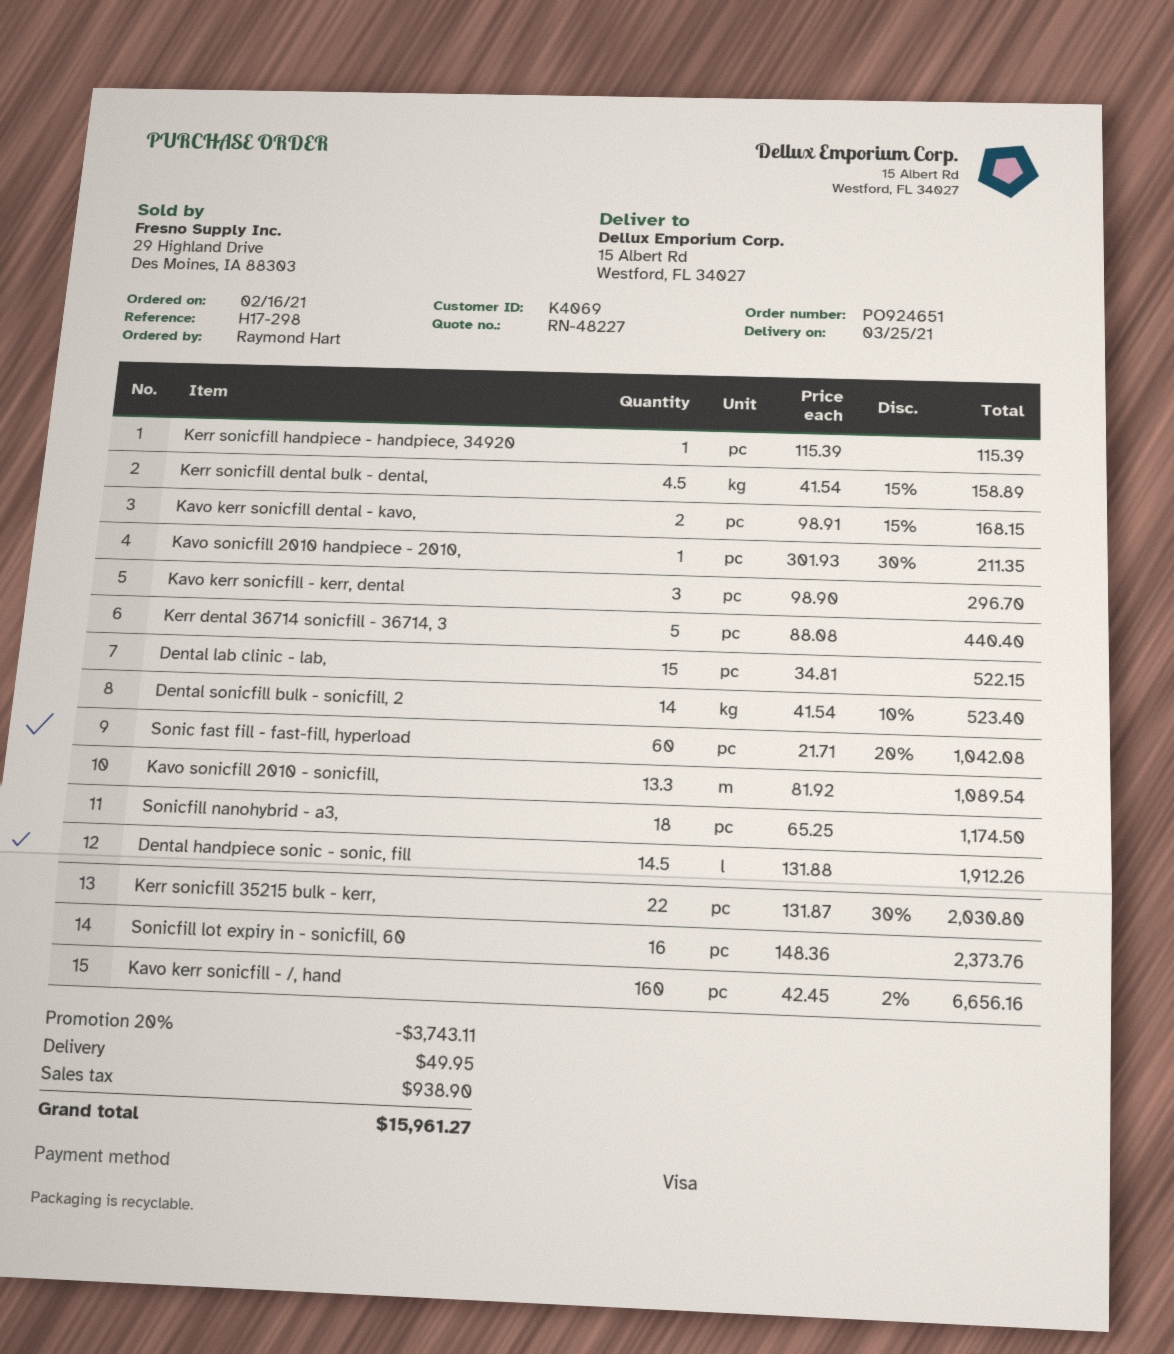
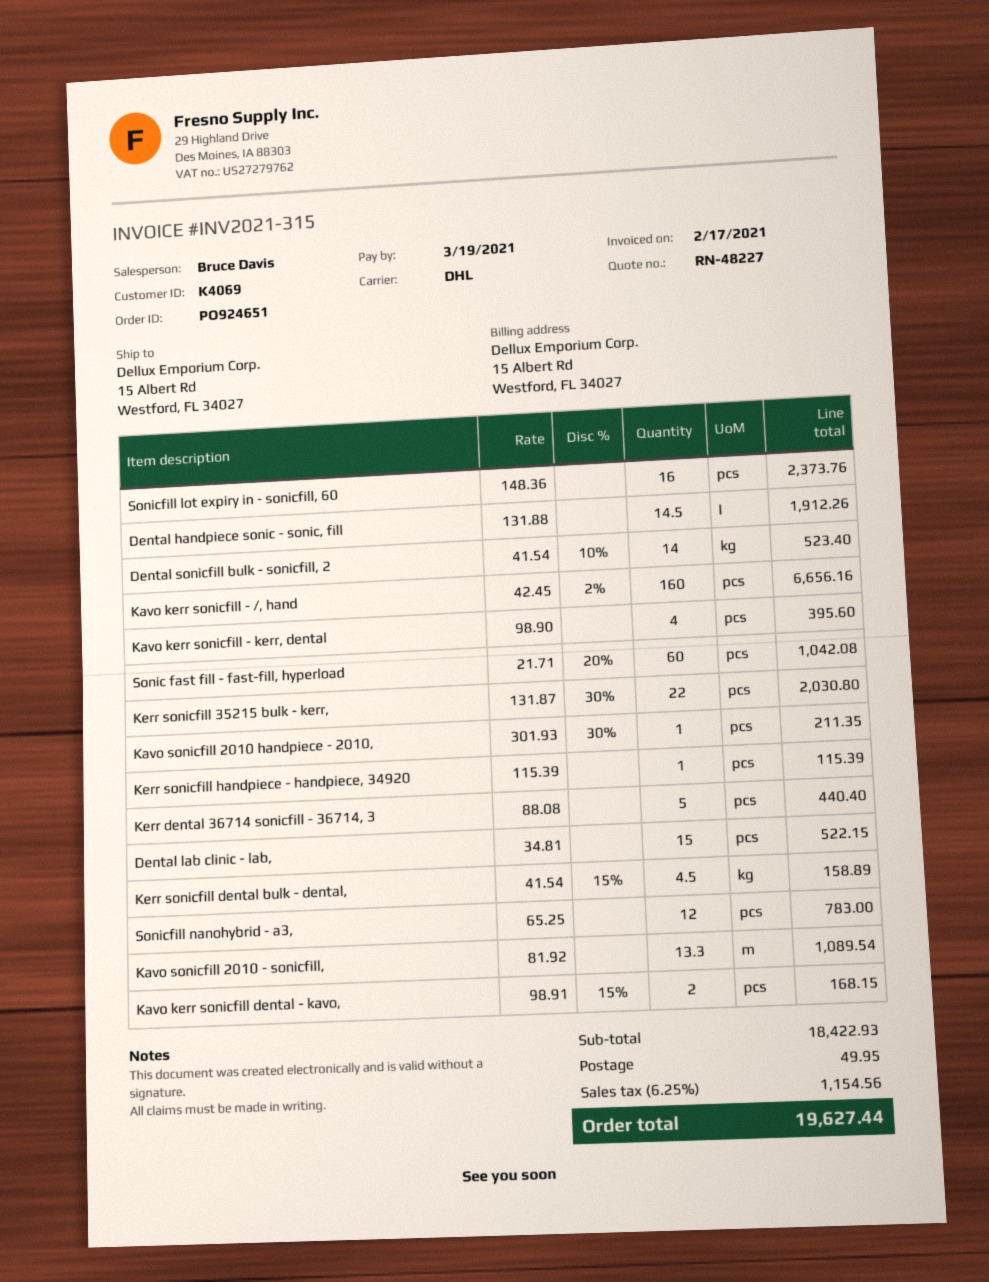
Kavo kerr sonicfill - kerr, dental: 3 x 98.90 = 296.70 -> 4 x 98.90 = 395.60
Sonicfill nanohybrid - a3,: 18 x 65.25 = 1174.50 -> 12 x 65.25 = 783.00
discount: 20% = 3743.11 -> none
tax: 938.90 -> 1154.56
total: 15961.27 -> 19627.44

